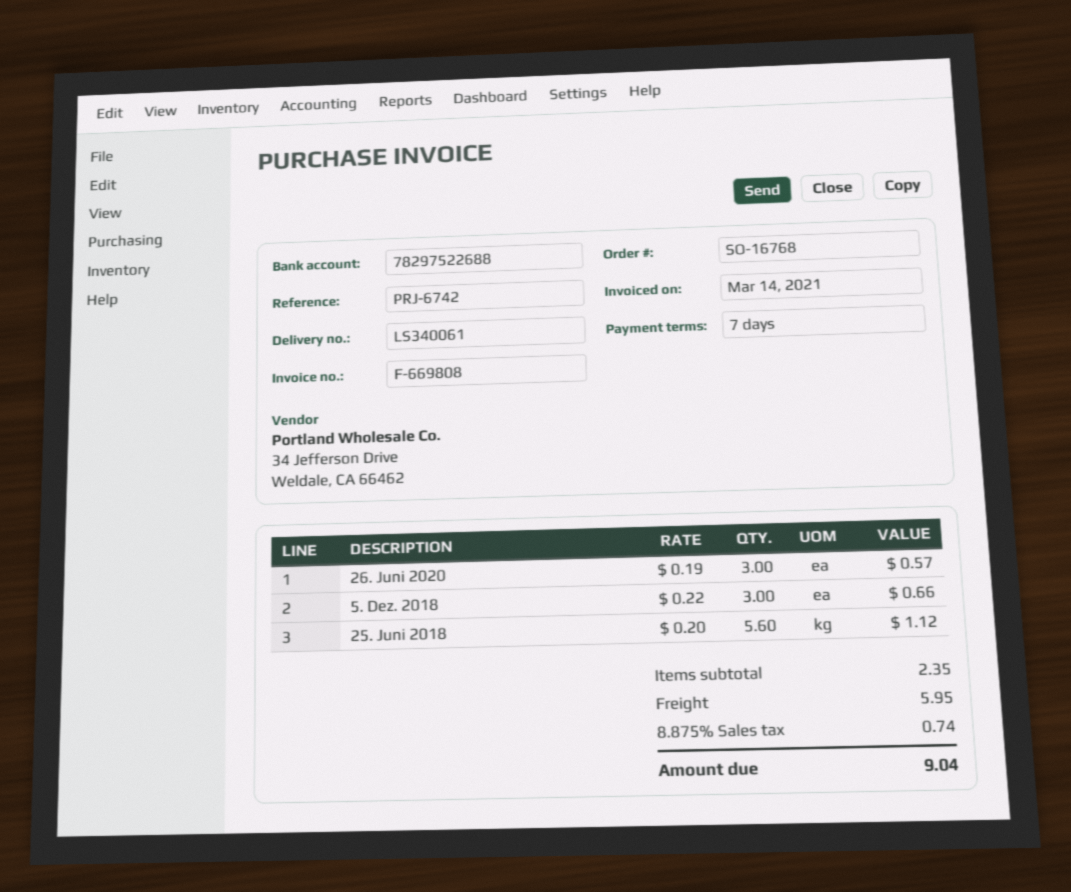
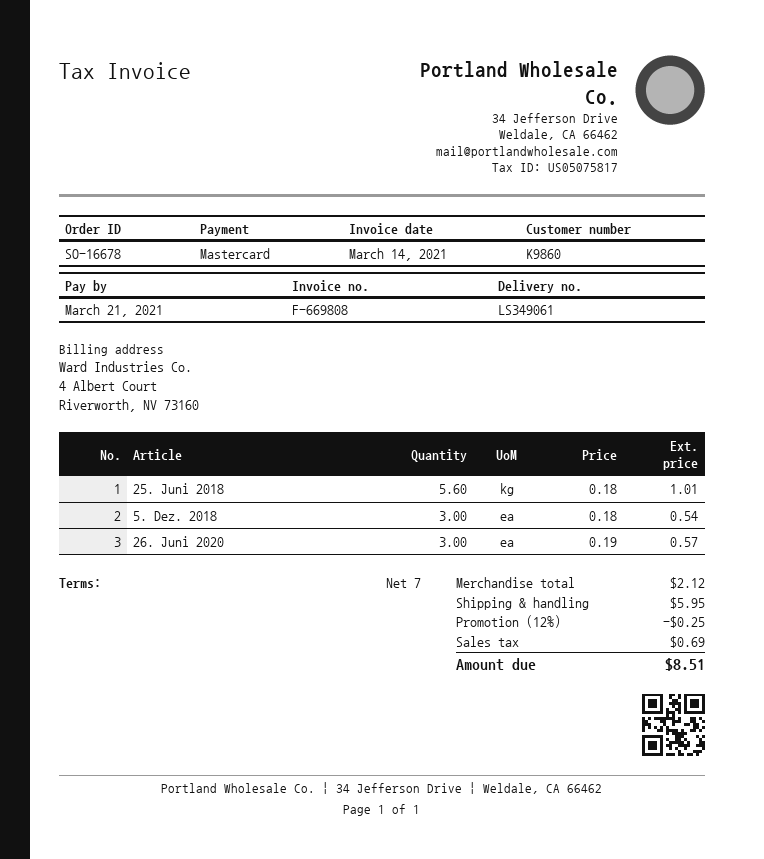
order number: SO-16768 -> SO-16678
delivery note number: LS340061 -> LS349061
5. Dez. 2018: 3 x 0.22 = 0.66 -> 3 x 0.18 = 0.54
25. Juni 2018: 5.6 x 0.20 = 1.12 -> 5.6 x 0.18 = 1.01
subtotal: 2.35 -> 2.12
discount: none -> 12% = 0.25
tax: 0.74 -> 0.69
total: 9.04 -> 8.51

